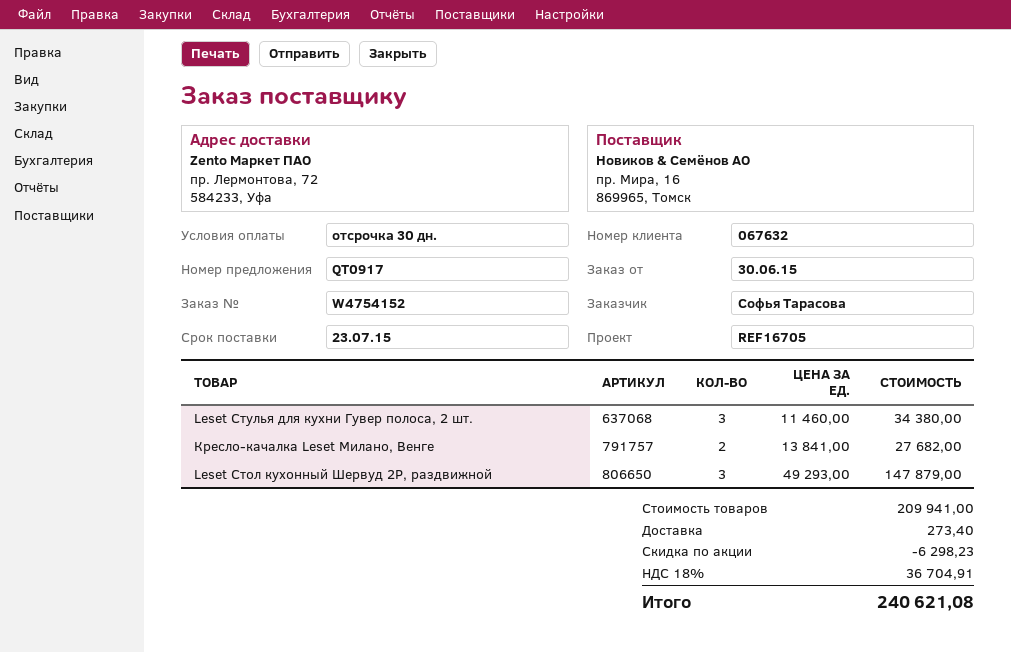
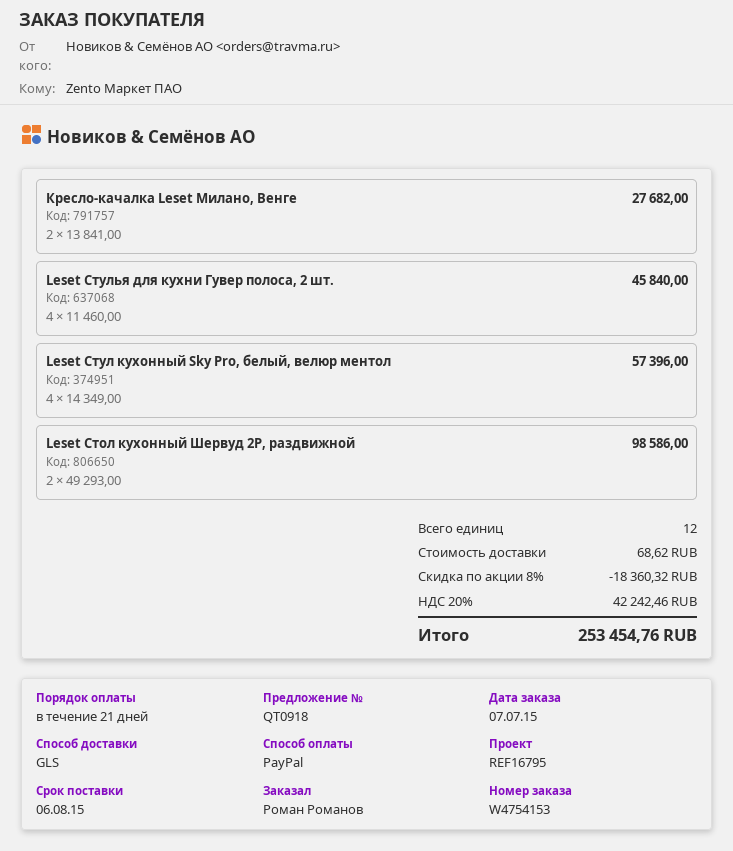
quote number: QT0917 -> QT0918
order number: W4754152 -> W4754153
order date: 2015-06-30 -> 2015-07-07
delivery date: 2015-07-23 -> 2015-08-06
payment terms: 30 days -> 21 days
reference: REF16705 -> REF16795
ordered by: Софья Тарасова -> Роман Романов
Leset Стулья для кухни Гувер полоса, 2 шт.: 3 x 11460.00 = 34380.00 -> 4 x 11460.00 = 45840.00
Leset Стол кухонный Шервуд 2Р, раздвижной: 3 x 49293.00 = 147879.00 -> 2 x 49293.00 = 98586.00
Leset Стул кухонный Sky Pro, белый, велюр ментол: none -> 4 x 14349.00 = 57396.00
discount: 6298.23 -> 18360.32
shipping: 273.40 -> 68.62
tax: 18% = 36704.91 -> 20% = 42242.46
total: 240621.08 -> 253454.76

